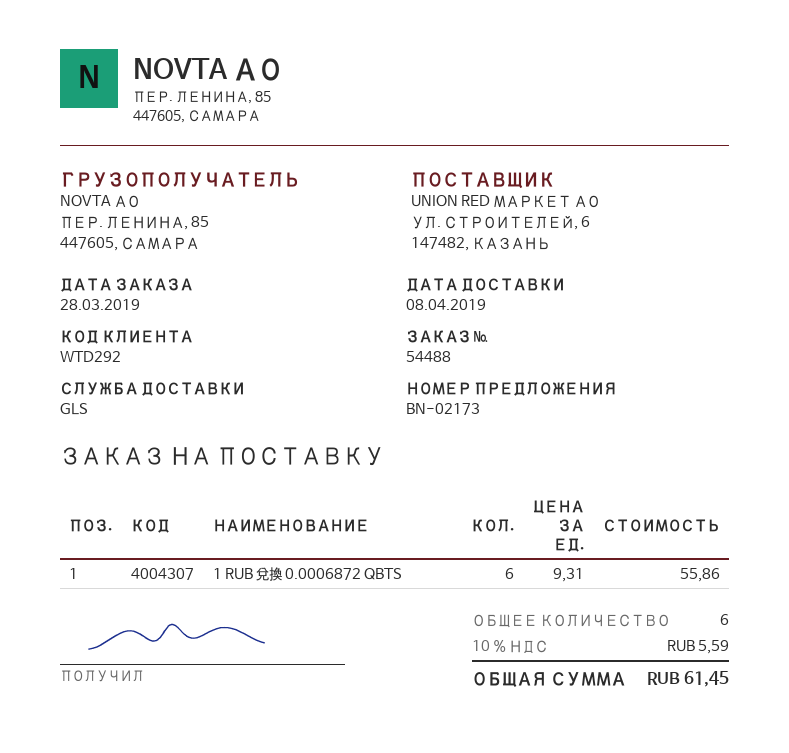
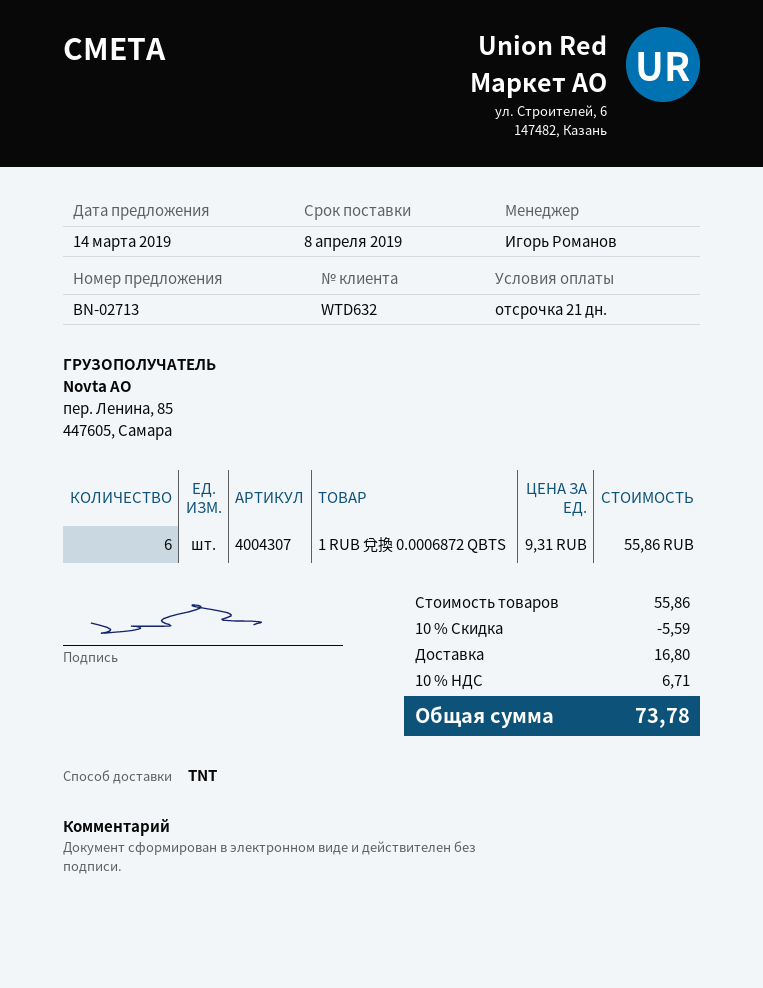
quote number: BN-02173 -> BN-02713
customer number: WTD292 -> WTD632
shipping method: GLS -> TNT
discount: none -> 10% = 5.59
shipping: none -> 16.80
tax: 10% = 5.59 -> 10% = 6.71
total: 61.45 -> 73.78

